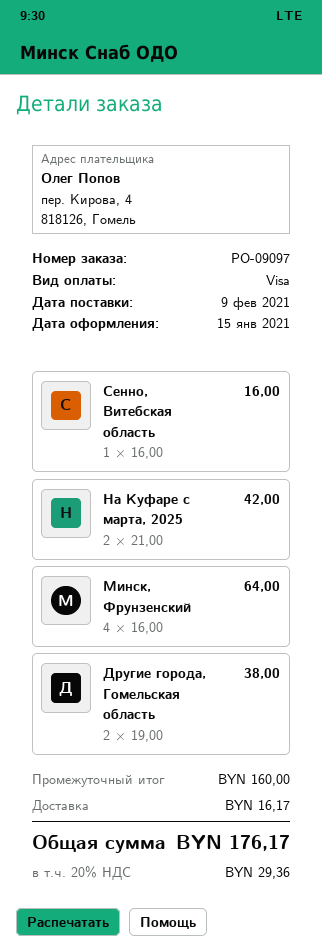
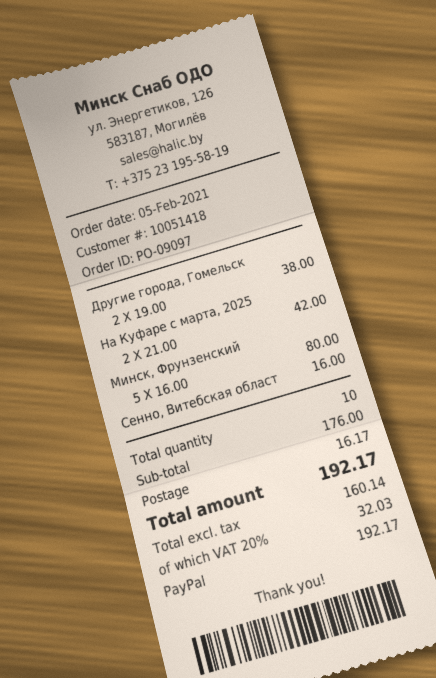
order date: 2021-01-15 -> 2021-02-05
payment method: Visa -> PayPal
Минск, Фрунзенский: 4 x 16.00 = 64.00 -> 5 x 16.00 = 80.00
subtotal: 160.00 -> 176.00
tax: 20% = 29.36 -> 20% = 32.03
total: 176.17 -> 192.17

